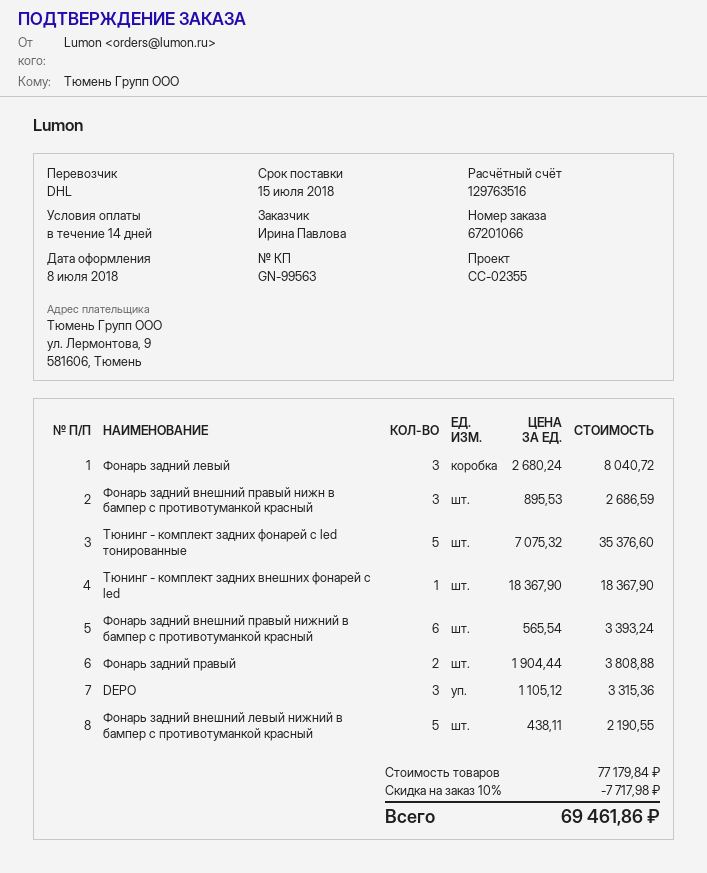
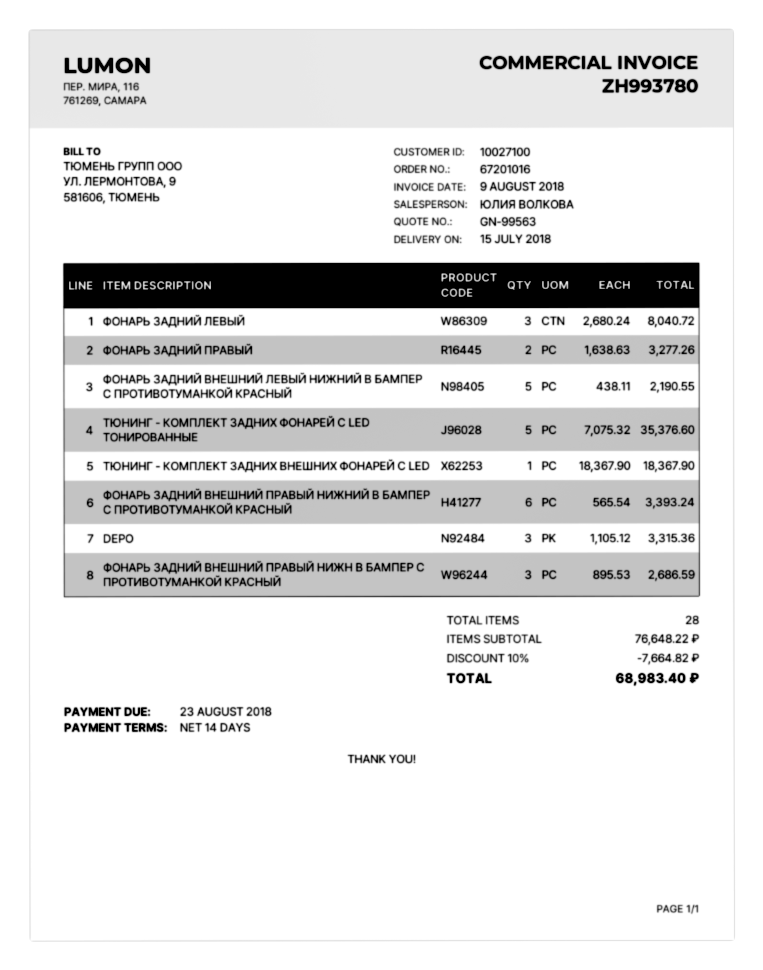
order number: 67201066 -> 67201016
Фонарь задний правый: 2 x 1904.44 = 3808.88 -> 2 x 1638.63 = 3277.26
subtotal: 77179.84 -> 76648.22
discount: 10% = 7717.98 -> 10% = 7664.82
total: 69461.86 -> 68983.40

